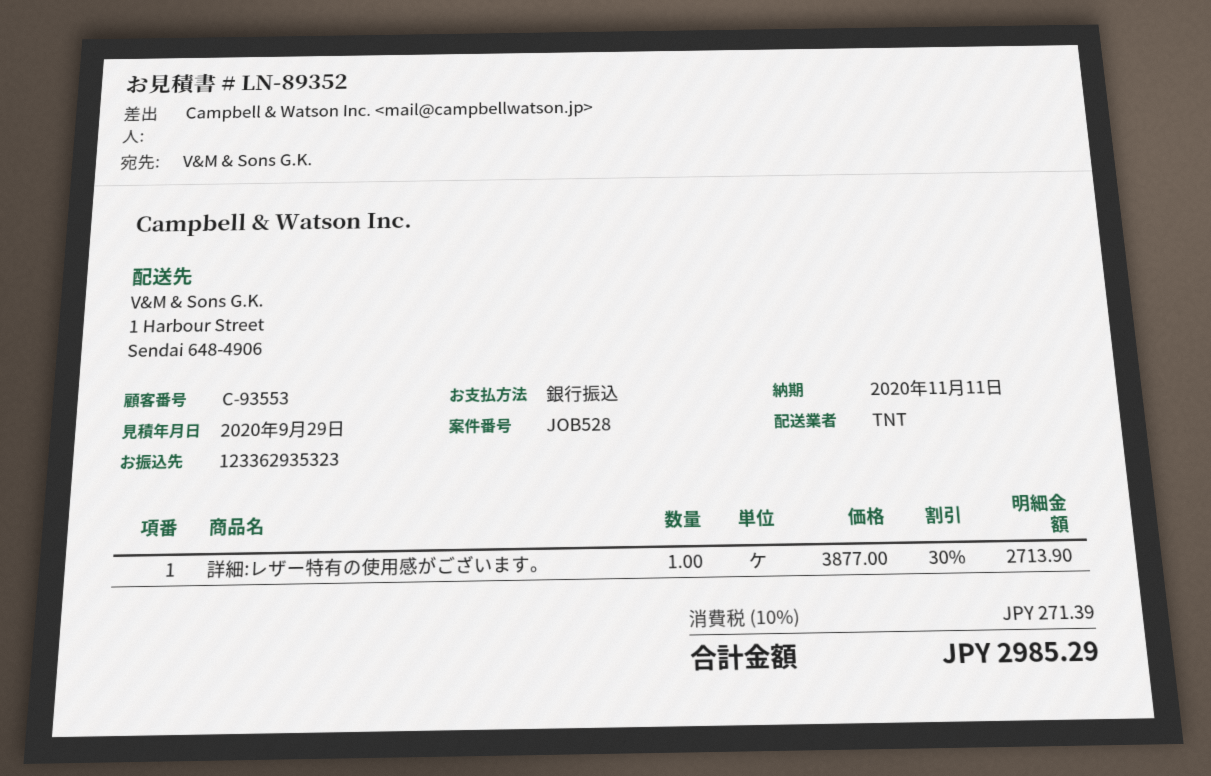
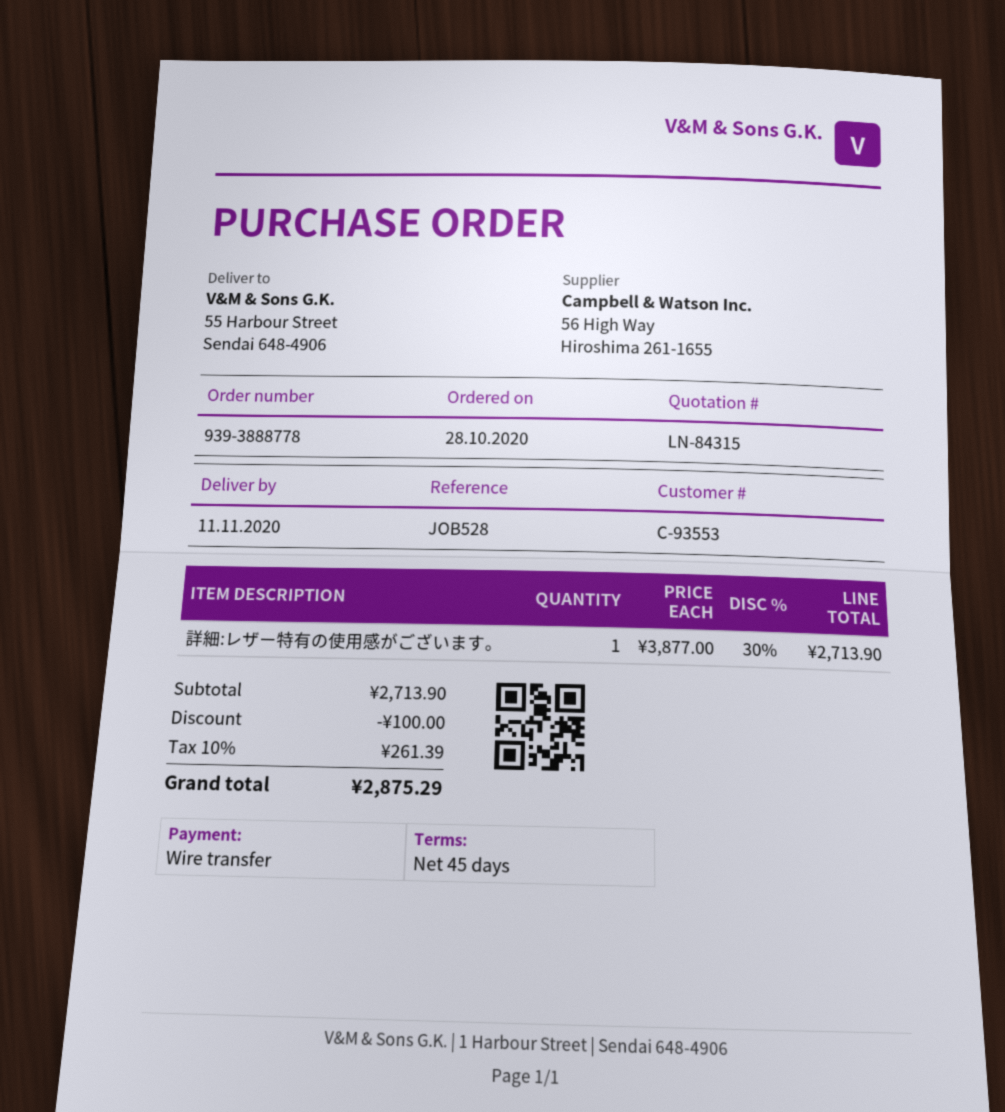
quote number: LN-89352 -> LN-84315
ship to: 1 Harbour Street, Sendai 648-4906 -> 55 Harbour Street, Sendai 648-4906
discount: none -> 100.00
tax: 10% = 271.39 -> 10% = 261.39
total: 2985.29 -> 2875.29

